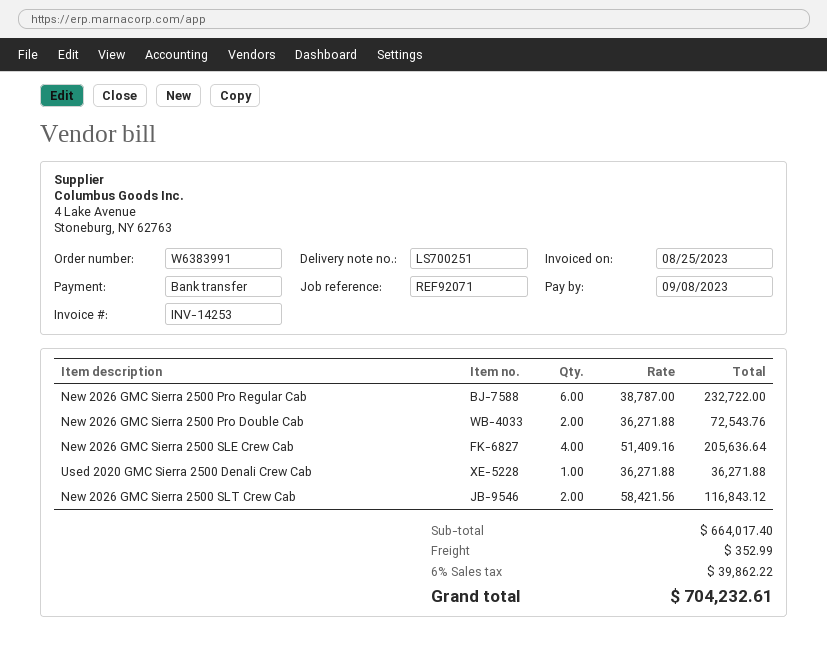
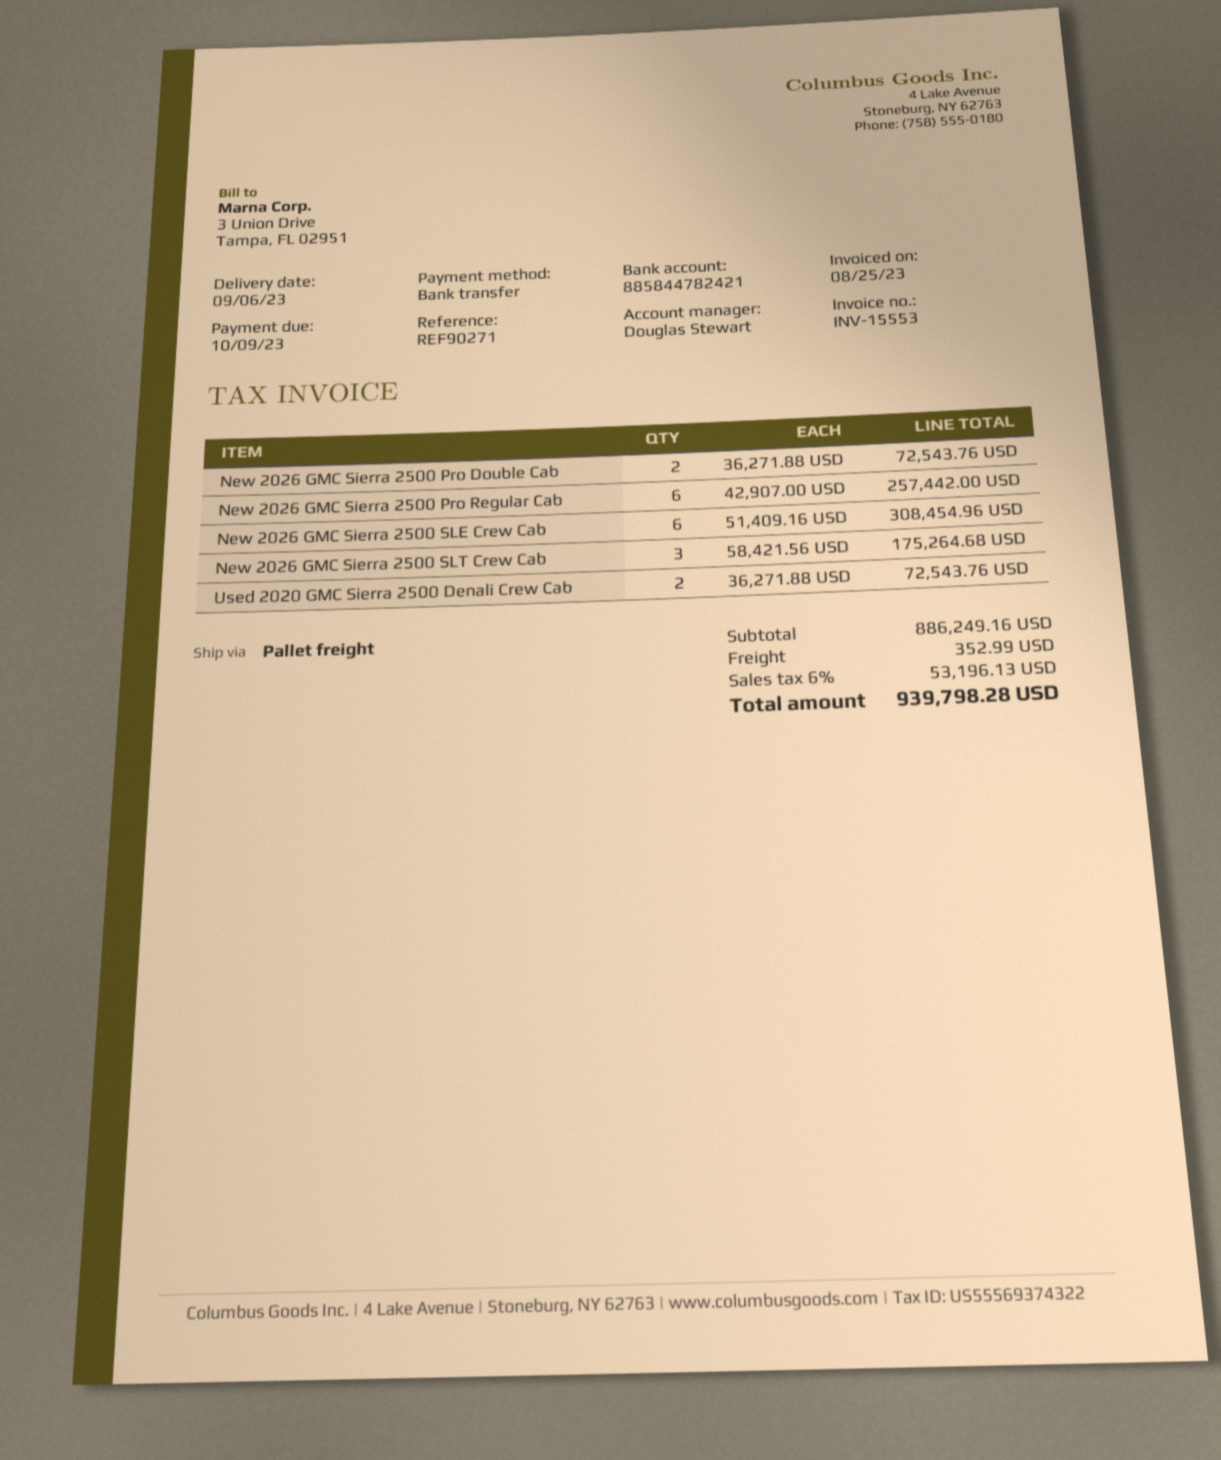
invoice number: INV-14253 -> INV-15553
due date: 2023-09-08 -> 2023-10-09
reference: REF92071 -> REF90271
New 2026 GMC Sierra 2500 Pro Regular Cab: 6 x 38787.00 = 232722.00 -> 6 x 42907.00 = 257442.00
New 2026 GMC Sierra 2500 SLE Crew Cab: 4 x 51409.16 = 205636.64 -> 6 x 51409.16 = 308454.96
Used 2020 GMC Sierra 2500 Denali Crew Cab: 1 x 36271.88 = 36271.88 -> 2 x 36271.88 = 72543.76
New 2026 GMC Sierra 2500 SLT Crew Cab: 2 x 58421.56 = 116843.12 -> 3 x 58421.56 = 175264.68
subtotal: 664017.40 -> 886249.16
tax: 6% = 39862.22 -> 6% = 53196.13
total: 704232.61 -> 939798.28

